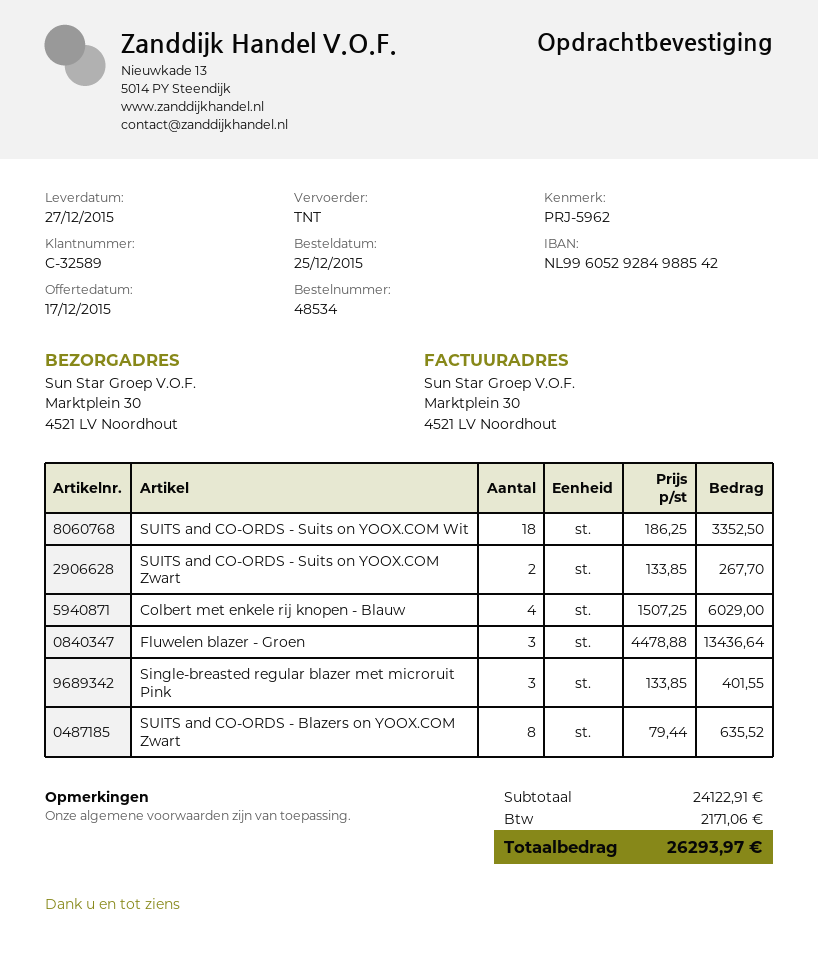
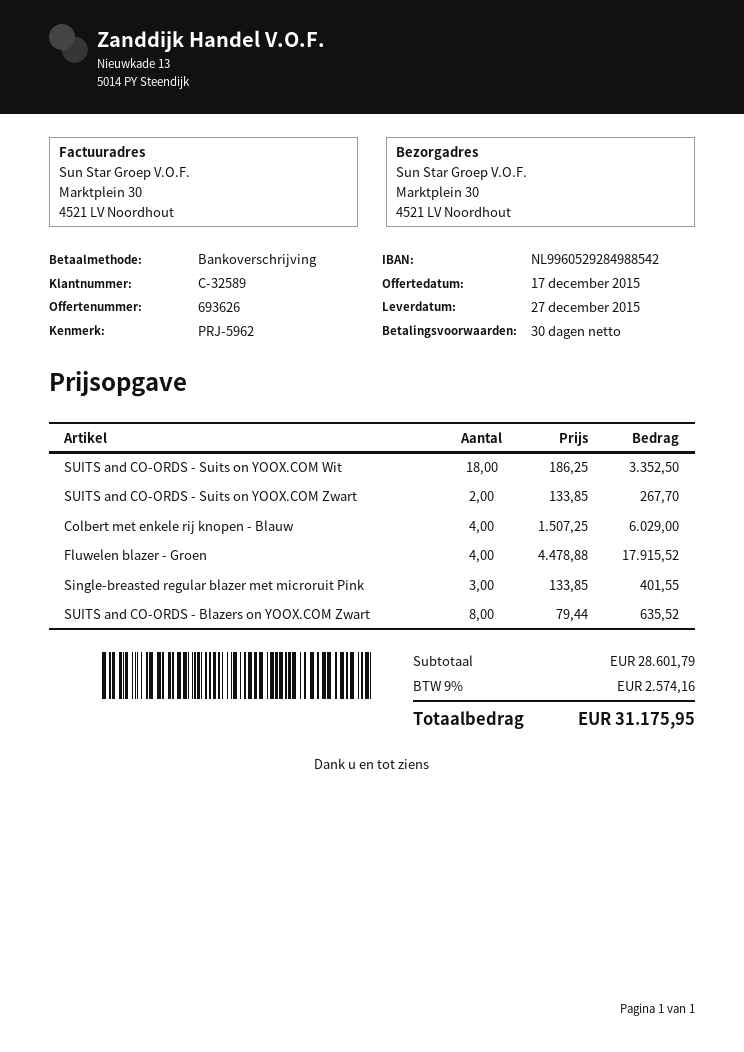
Fluwelen blazer - Groen: 3 x 4478.88 = 13436.64 -> 4 x 4478.88 = 17915.52
subtotal: 24122.91 -> 28601.79
tax: 2171.06 -> 2574.16
total: 26293.97 -> 31175.95

